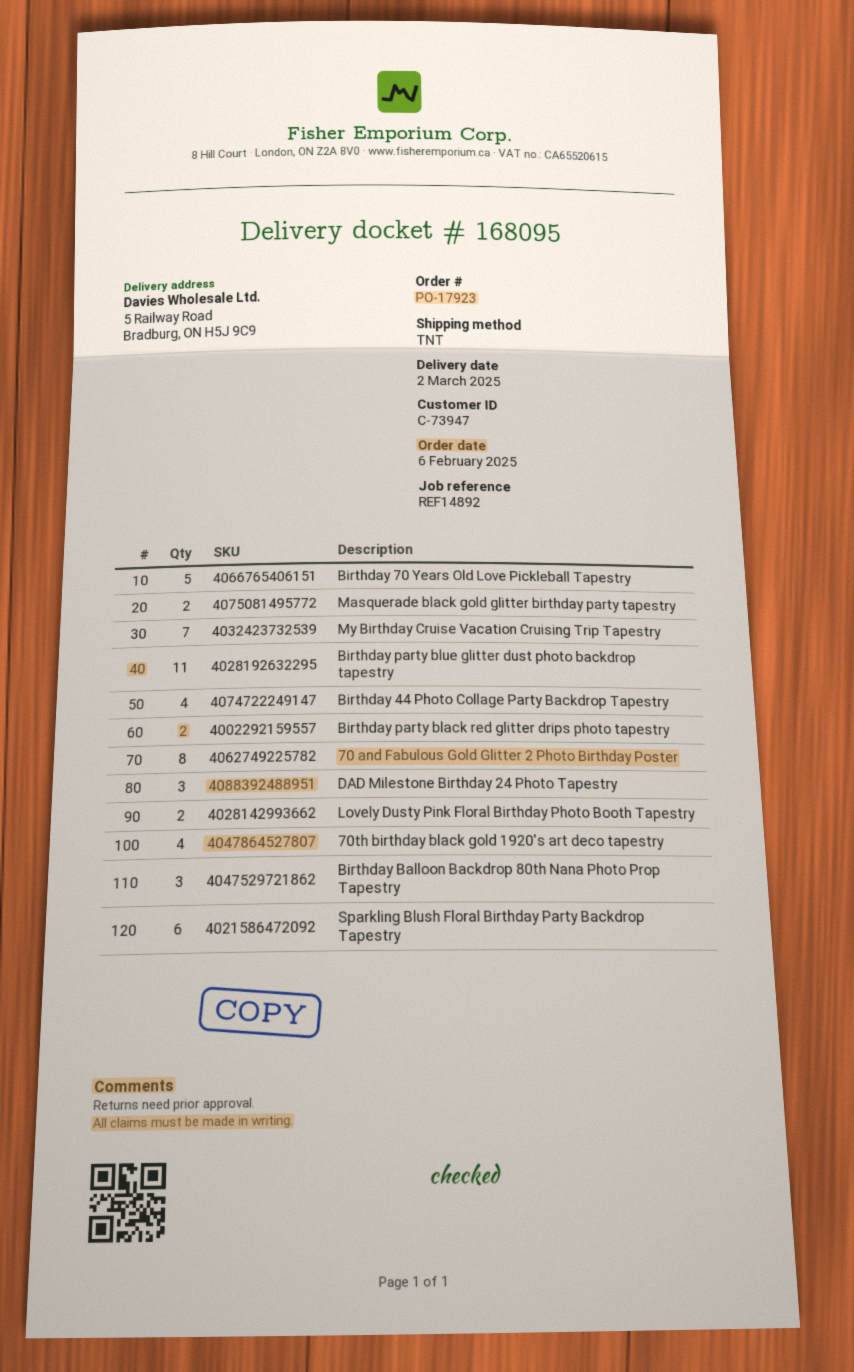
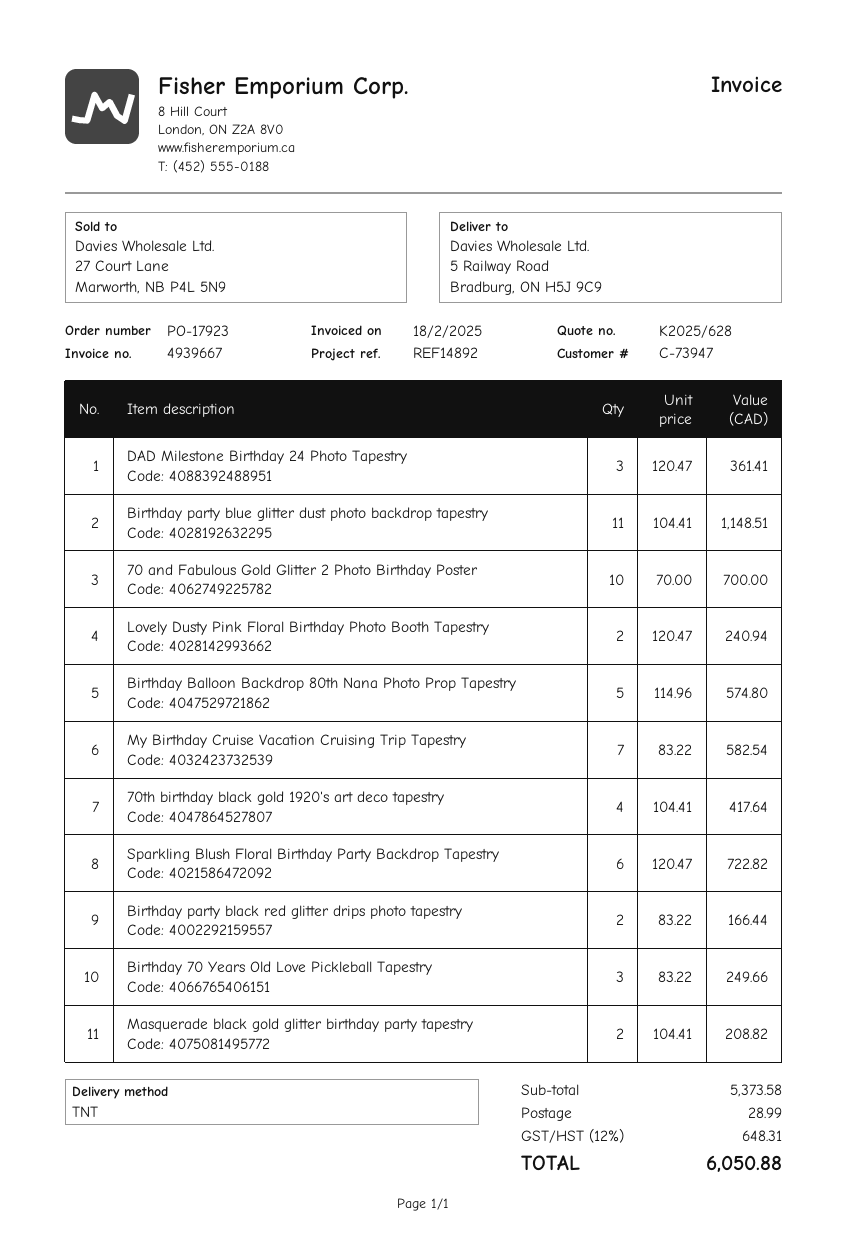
Birthday 70 Years Old Love Pickleball Tapestry: 5 -> 3
Birthday 44 Photo Collage Party Backdrop Tapestry: 4 -> none
70 and Fabulous Gold Glitter 2 Photo Birthday Poster: 8 -> 10
Birthday Balloon Backdrop 80th Nana Photo Prop Tapestry: 3 -> 5

